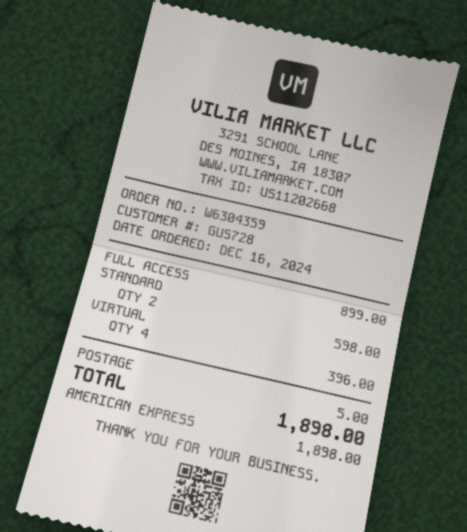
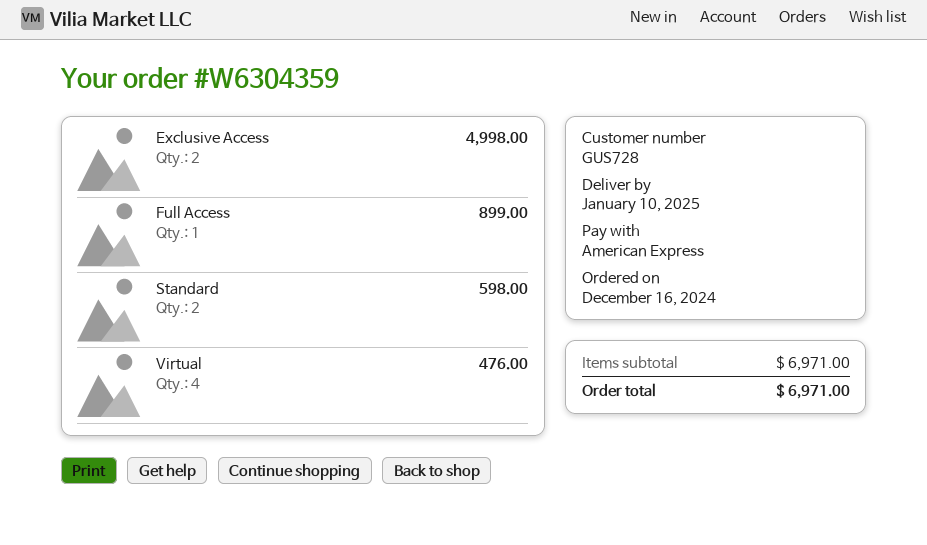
VIRTUAL: 4 for 396.00 -> 4 for 476.00
Exclusive Access: none -> 2 for 4998.00
shipping: 5.00 -> none
total: 1898.00 -> 6971.00

